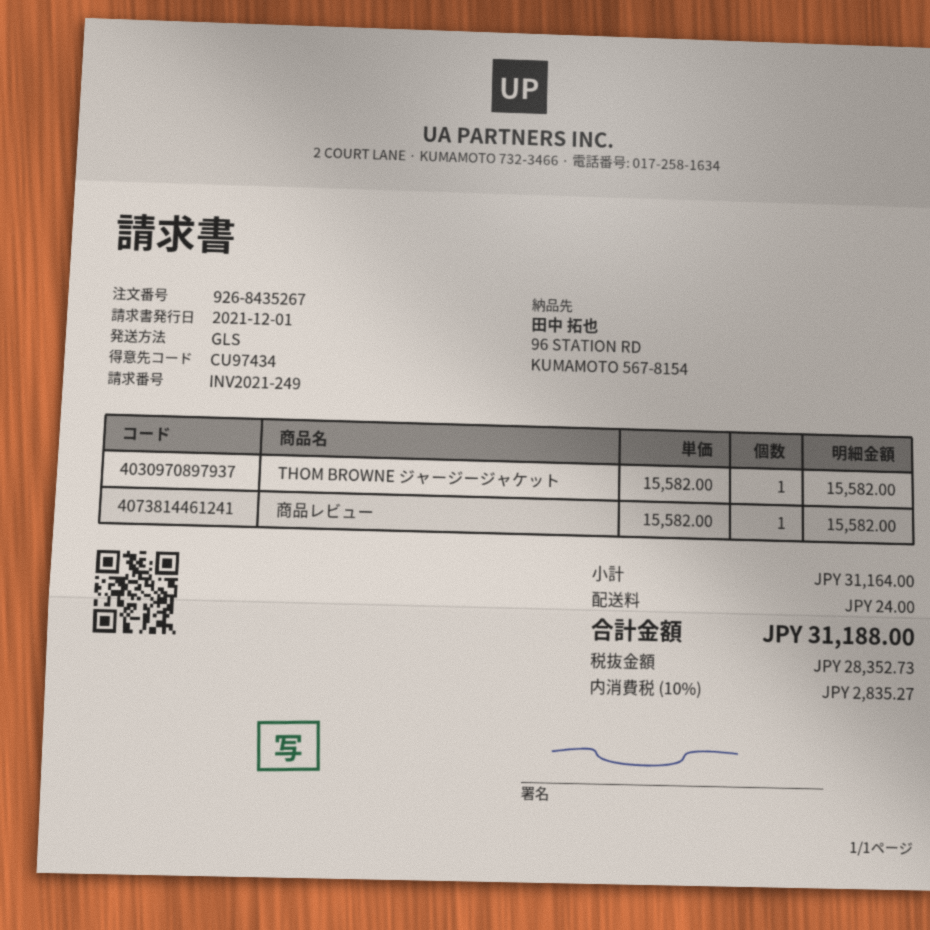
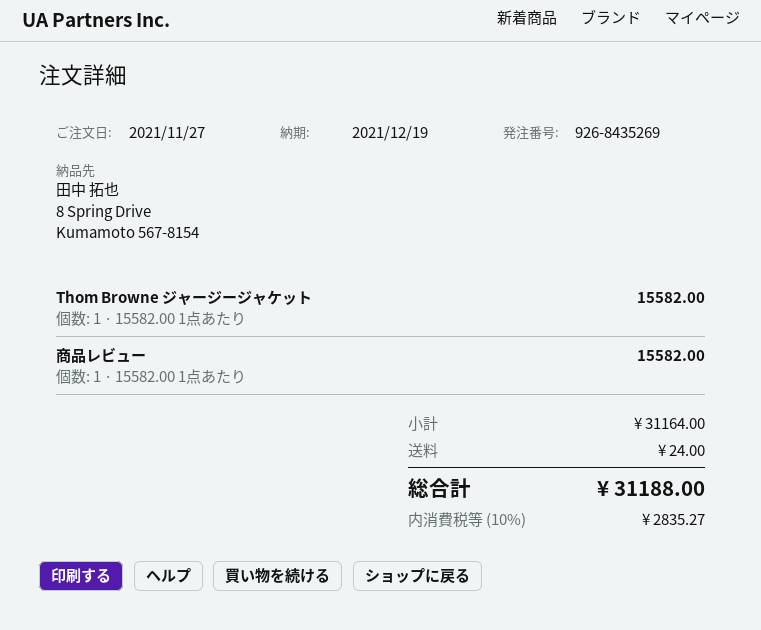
order number: 926-8435267 -> 926-8435269
ship to: 96 STATION RD, KUMAMOTO 567-8154 -> 8 Spring Drive, Kumamoto 567-8154

